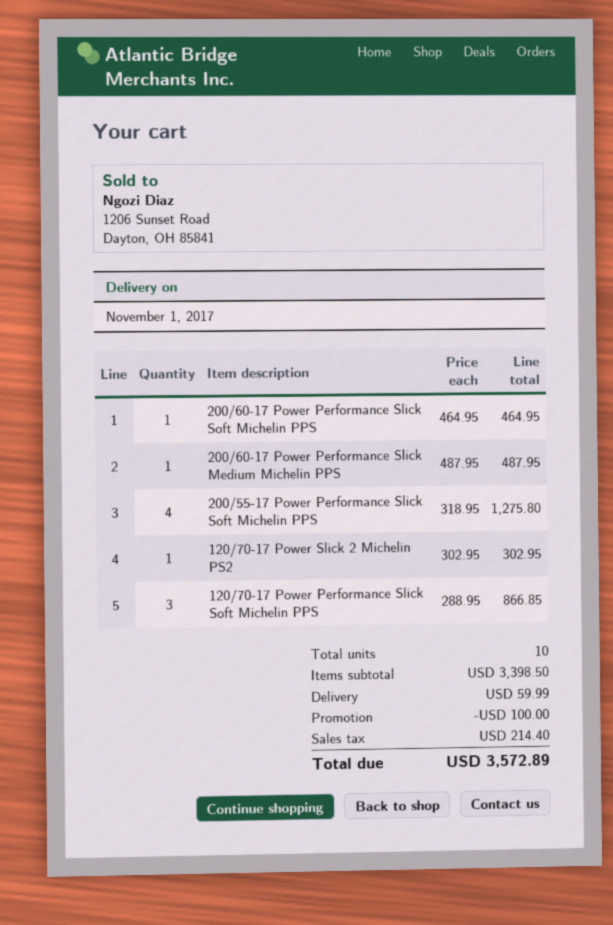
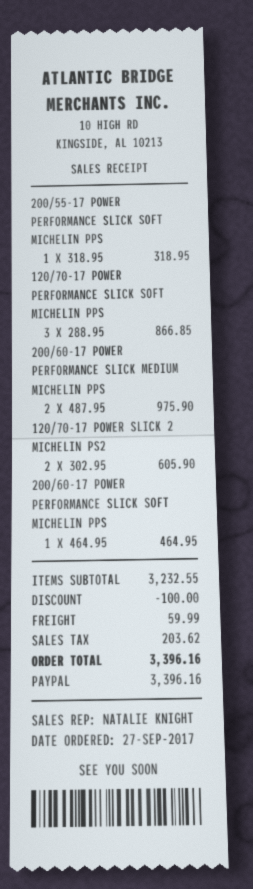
200/60-17 Power Performance Slick Medium Michelin PPS: 1 x 487.95 = 487.95 -> 2 x 487.95 = 975.90
200/55-17 Power Performance Slick Soft Michelin PPS: 4 x 318.95 = 1275.80 -> 1 x 318.95 = 318.95
120/70-17 Power Slick 2 Michelin PS2: 1 x 302.95 = 302.95 -> 2 x 302.95 = 605.90
subtotal: 3398.50 -> 3232.55
tax: 214.40 -> 203.62
total: 3572.89 -> 3396.16

